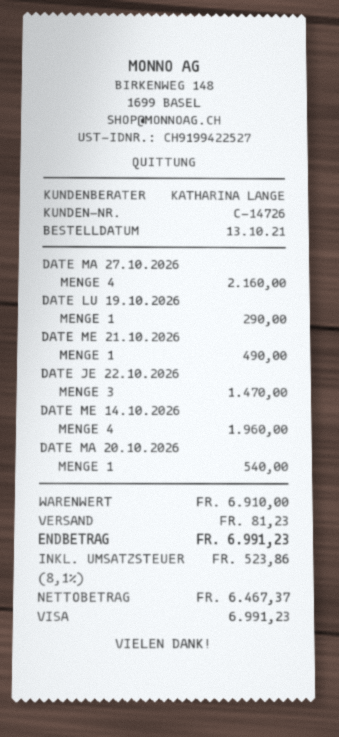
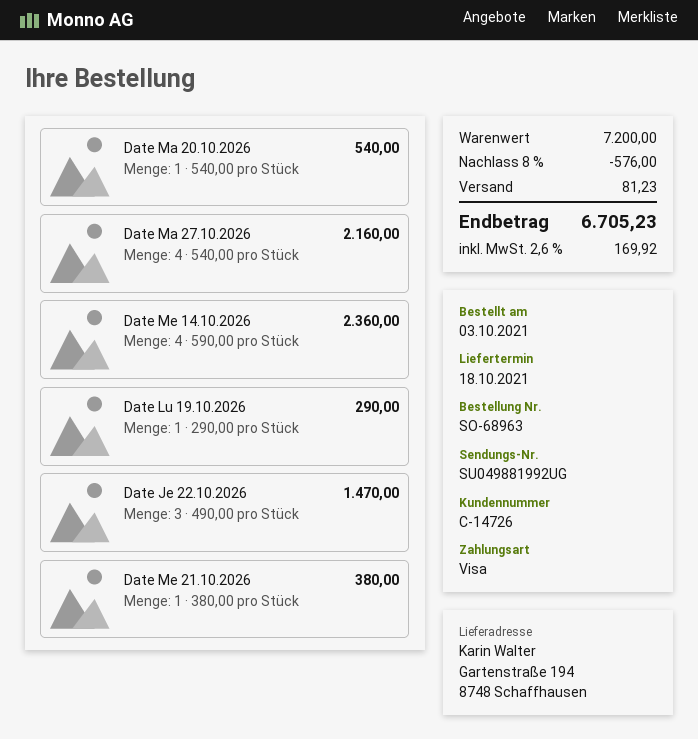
order date: 2021-10-13 -> 2021-10-03
DATE ME 21.10.2026: 1 for 490.00 -> 1 for 380.00
DATE ME 14.10.2026: 4 for 1960.00 -> 4 for 2360.00
subtotal: 6910.00 -> 7200.00
discount: none -> 8% = 576.00
tax: 8.1% = 523.86 -> 2.6% = 169.92
total: 6991.23 -> 6705.23

